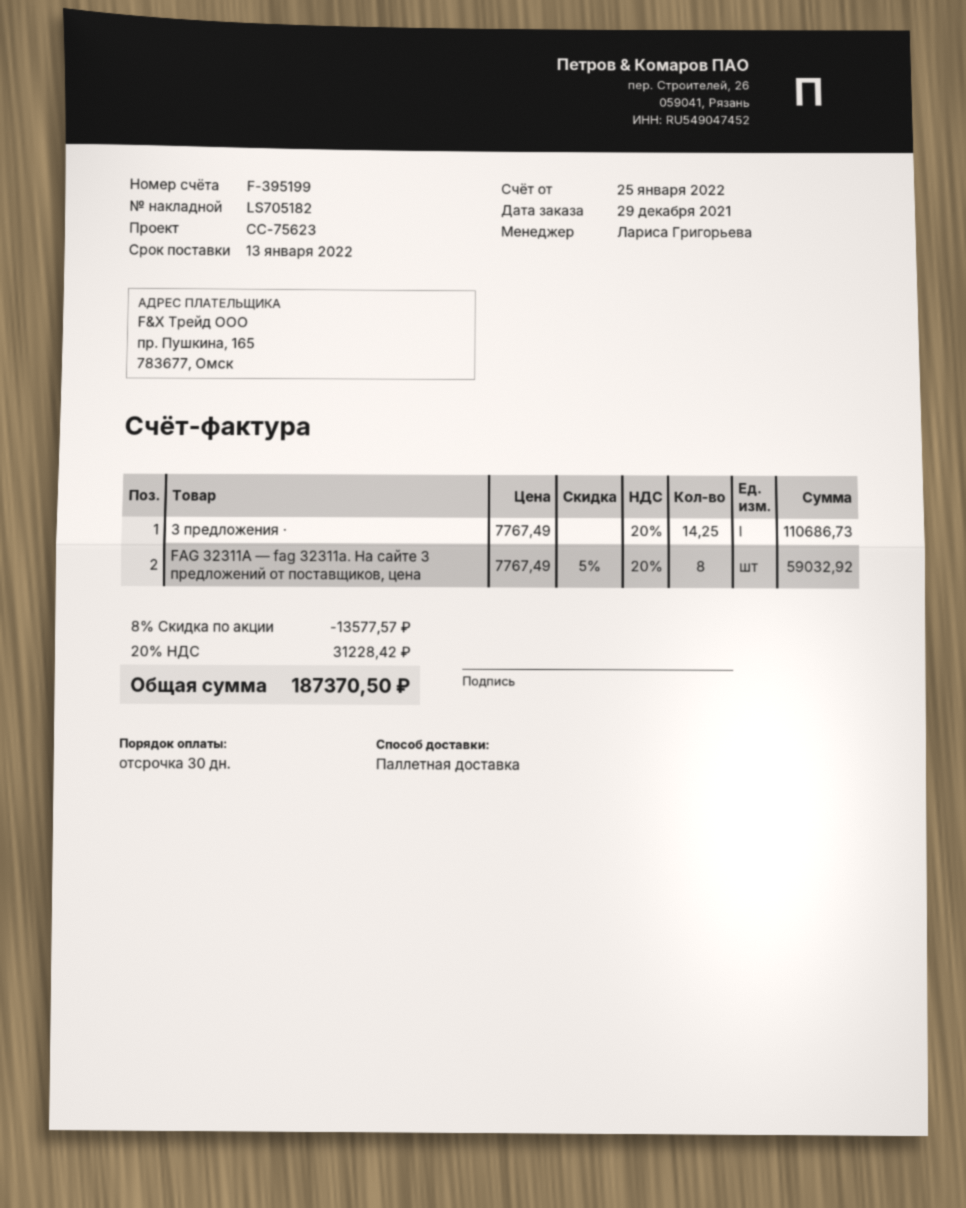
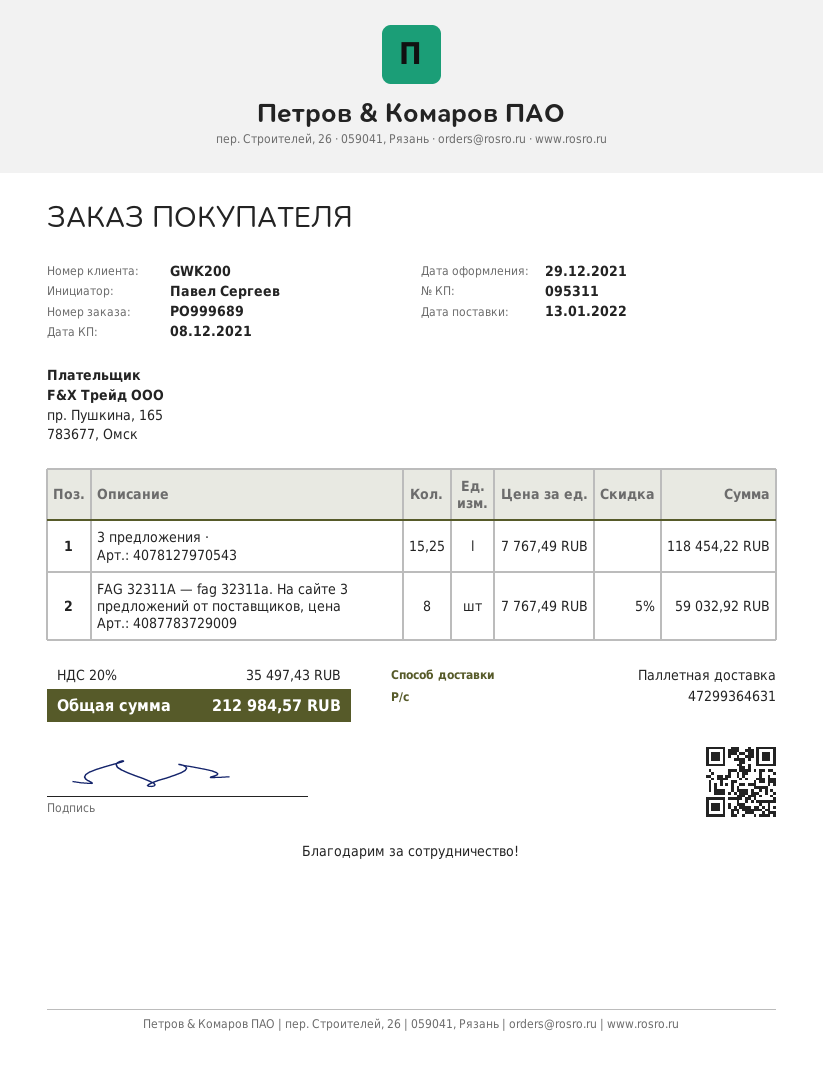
3 предложения ·: 14.25 x 7767.49 = 110686.73 -> 15.25 x 7767.49 = 118454.22
discount: 8% = 13577.57 -> none
tax: 20% = 31228.42 -> 20% = 35497.43
total: 187370.50 -> 212984.57

